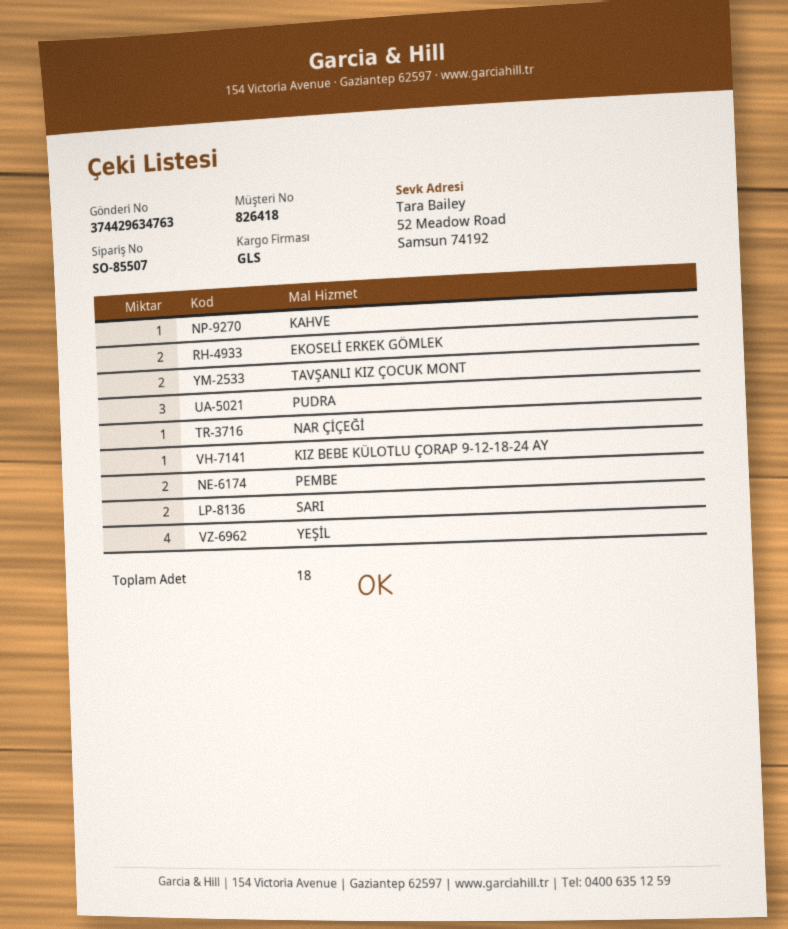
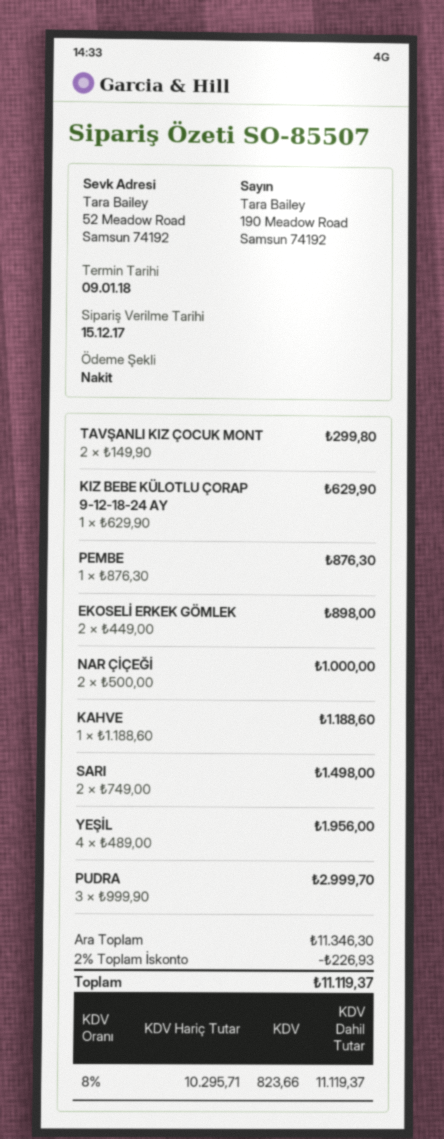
NAR ÇİÇEĞİ: 1 -> 2
PEMBE: 2 -> 1

